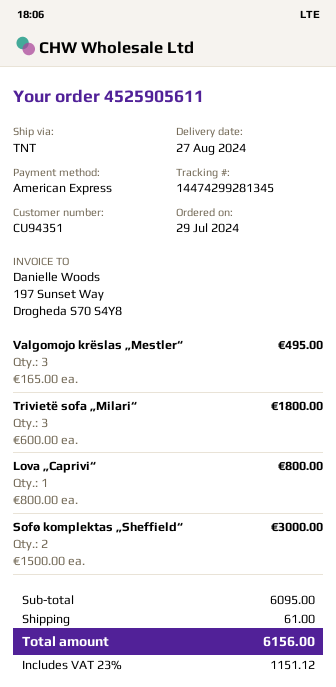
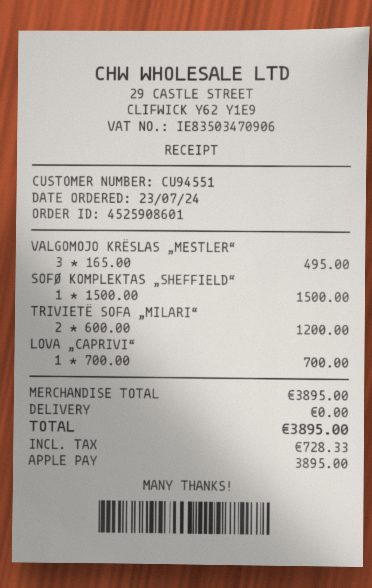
order number: 4525905611 -> 4525908601
order date: 2024-07-29 -> 2024-07-23
customer number: CU94351 -> CU94551
payment method: American Express -> Apple Pay
Trivietë sofa „Milari“: 3 x 600.00 = 1800.00 -> 2 x 600.00 = 1200.00
Lova „Caprivi“: 1 x 800.00 = 800.00 -> 1 x 700.00 = 700.00
Sofø komplektas „Sheffield“: 2 x 1500.00 = 3000.00 -> 1 x 1500.00 = 1500.00
subtotal: 6095.00 -> 3895.00
shipping: 61.00 -> 0.00
tax: 1151.12 -> 728.33
total: 6156.00 -> 3895.00

